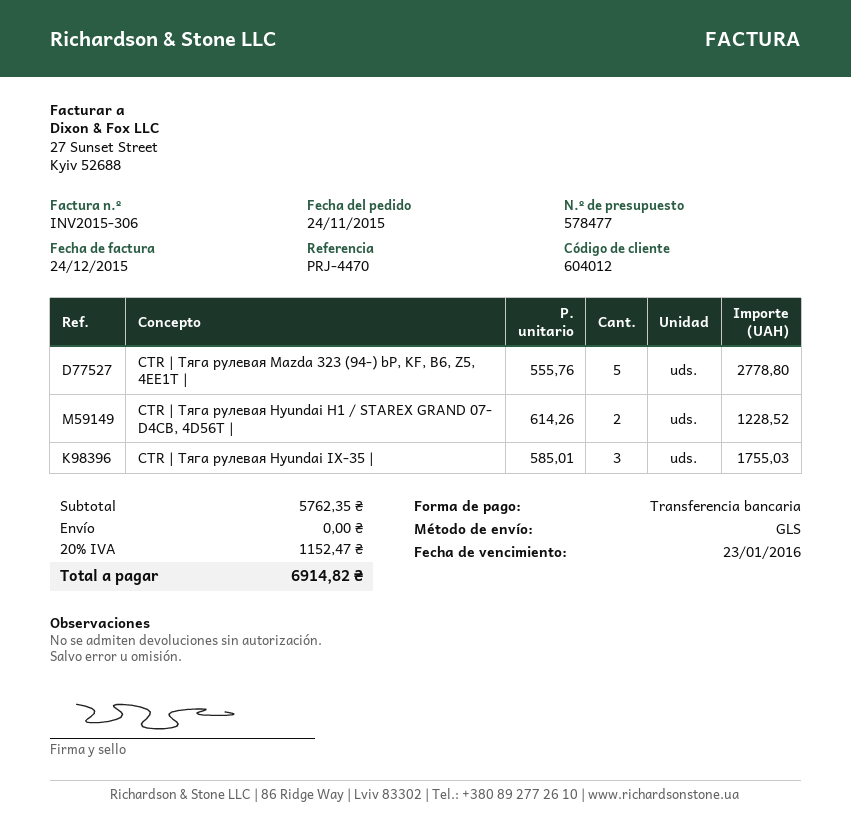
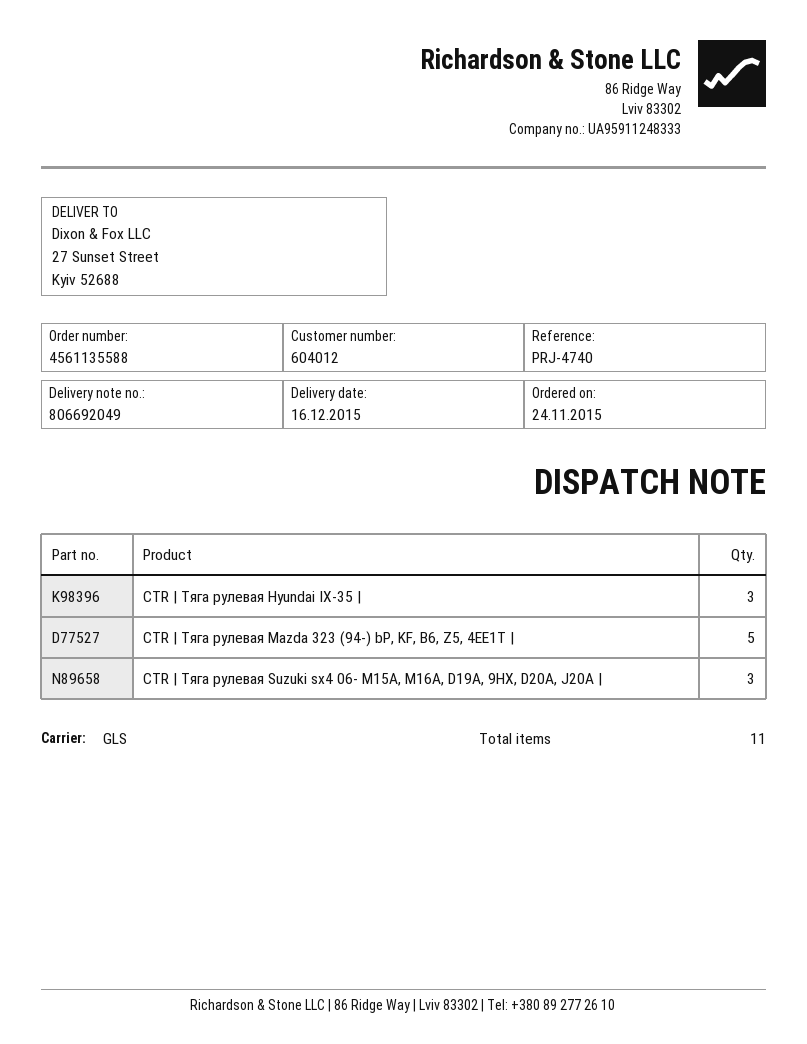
reference: PRJ-4470 -> PRJ-4740
CTR | Тяга рулевая Hyundai H1 / STAREX GRAND 07- D4CB, 4D56T |: 2 -> none
CTR | Тяга рулевая Suzuki sx4 06- M15A, M16A, D19A, 9HX, D20A, J20A |: none -> 3

